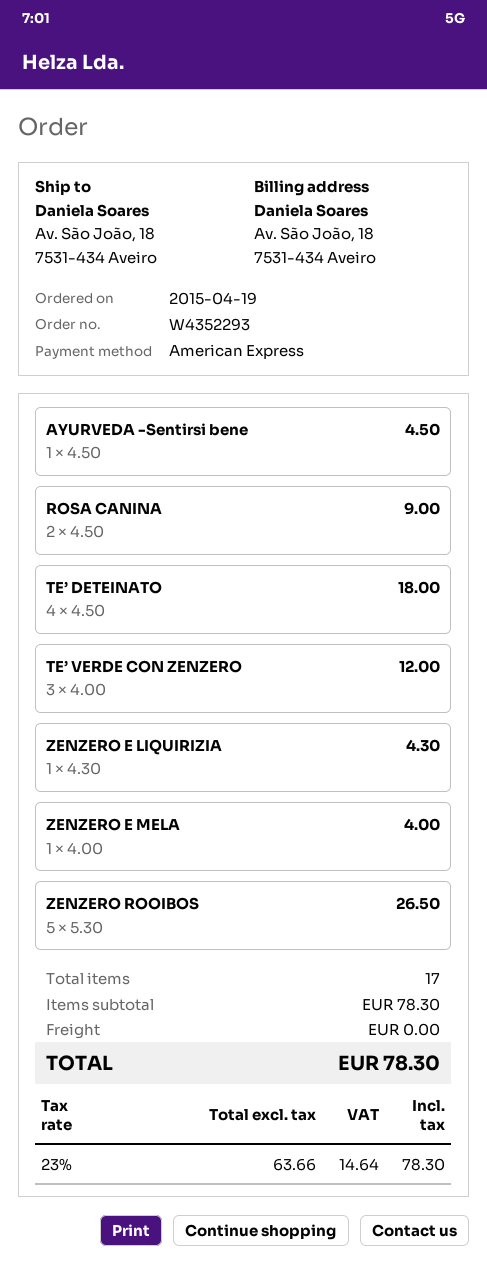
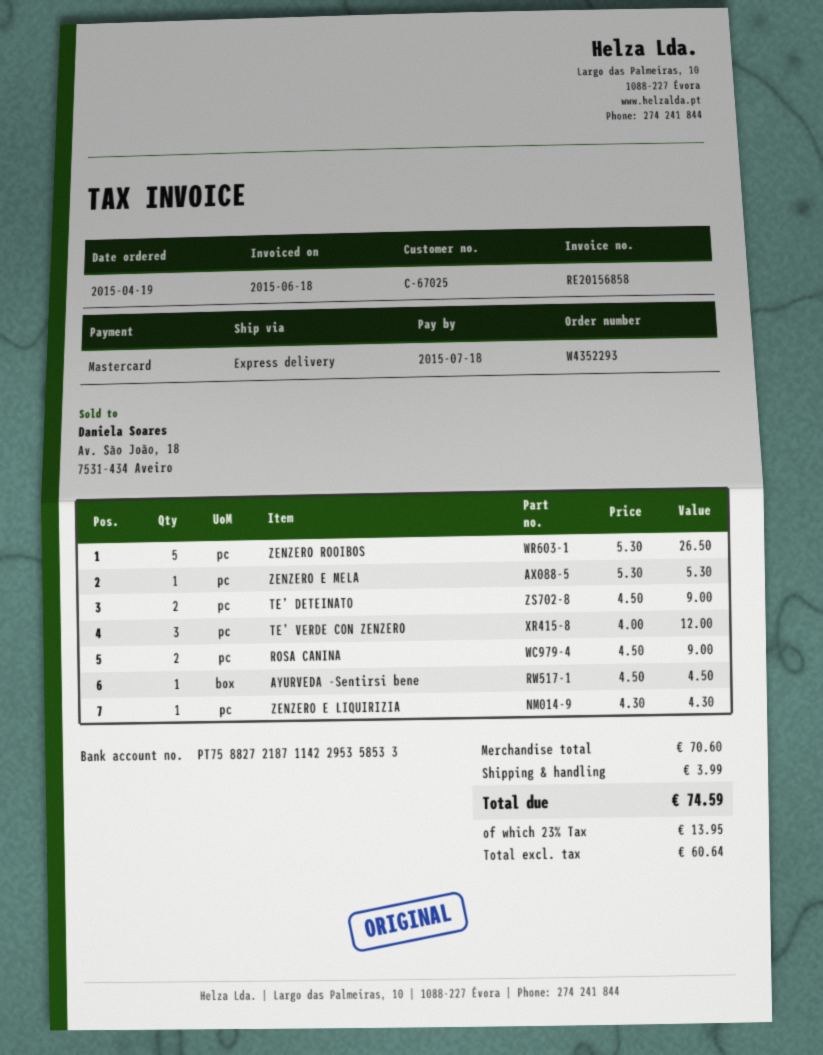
payment method: American Express -> Mastercard
TE’ DETEINATO: 4 x 4.50 = 18.00 -> 2 x 4.50 = 9.00
ZENZERO E MELA: 1 x 4.00 = 4.00 -> 1 x 5.30 = 5.30
subtotal: 78.30 -> 70.60
shipping: 0.00 -> 3.99
net: 63.66 -> 60.64
tax: 23% = 14.64 -> 23% = 13.95
total: 78.30 -> 74.59

